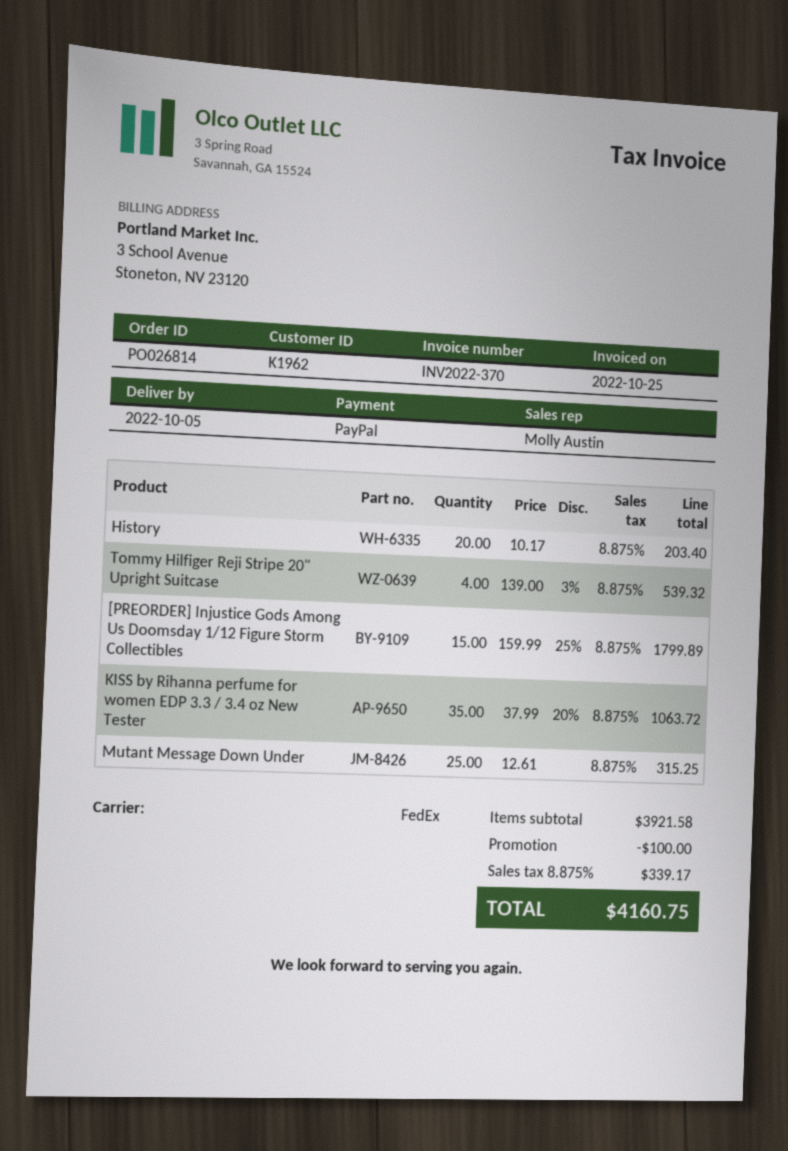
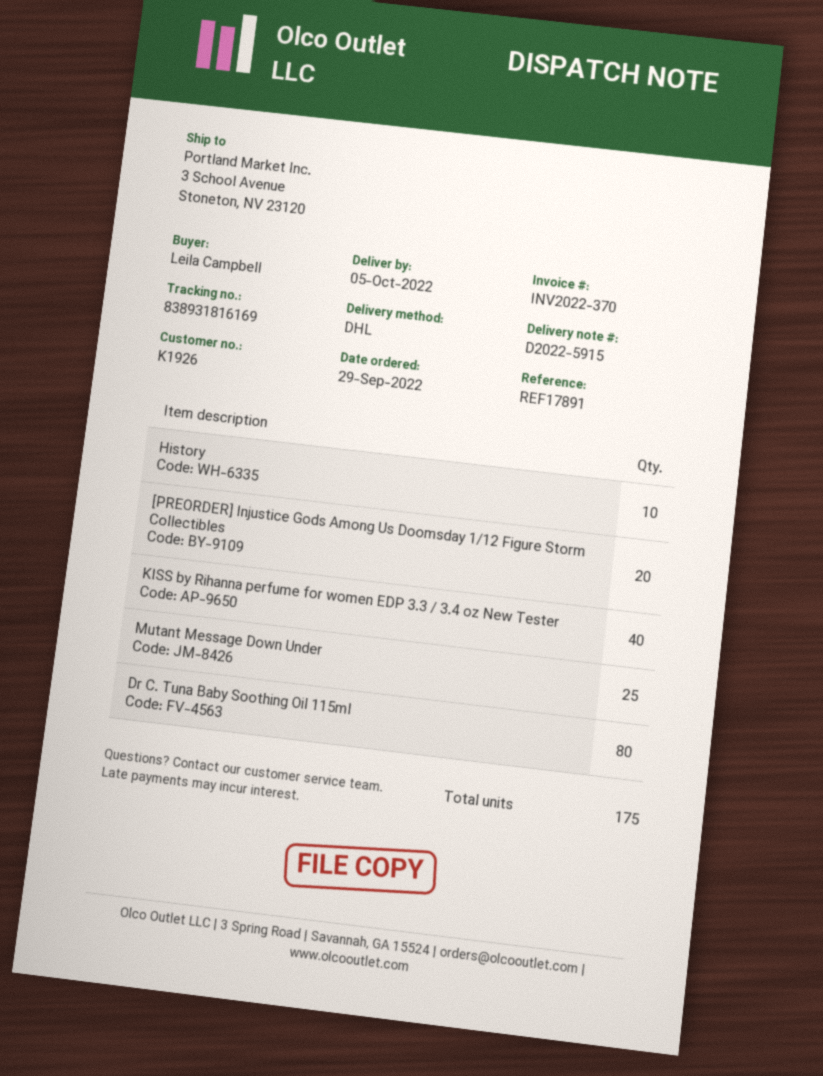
customer number: K1962 -> K1926
shipping method: FedEx -> DHL
History: 20 -> 10
Tommy Hilfiger Reji Stripe 20" Upright Suitcase: 4 -> none
[PREORDER] Injustice Gods Among Us Doomsday 1/12 Figure Storm Collectibles: 15 -> 20
KISS by Rihanna perfume for women EDP 3.3 / 3.4 oz New Tester: 35 -> 40
Dr C. Tuna Baby Soothing Oil 115ml: none -> 80

